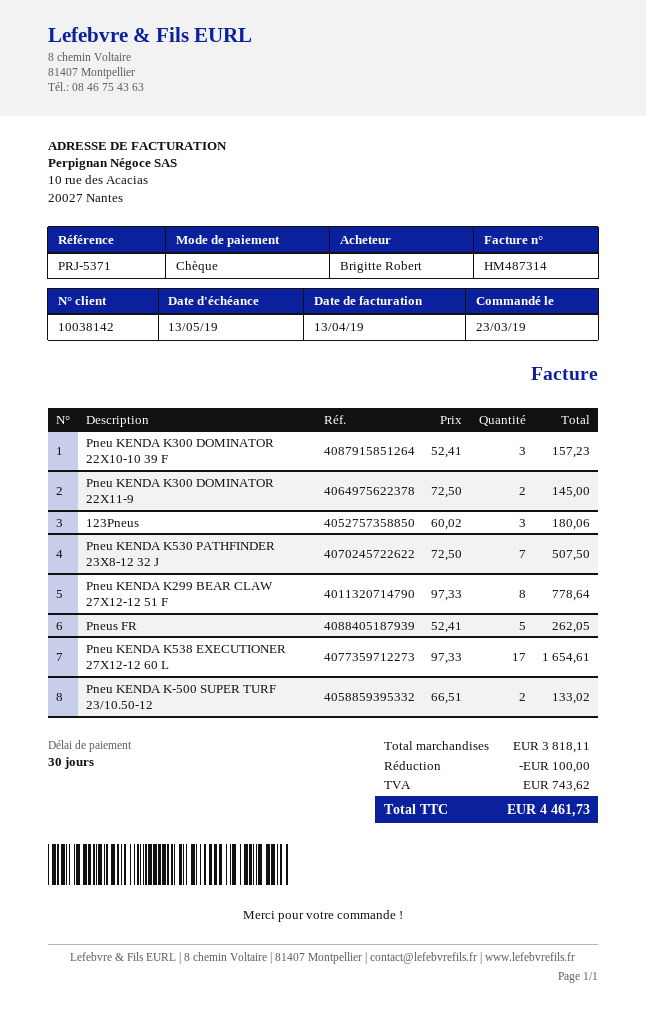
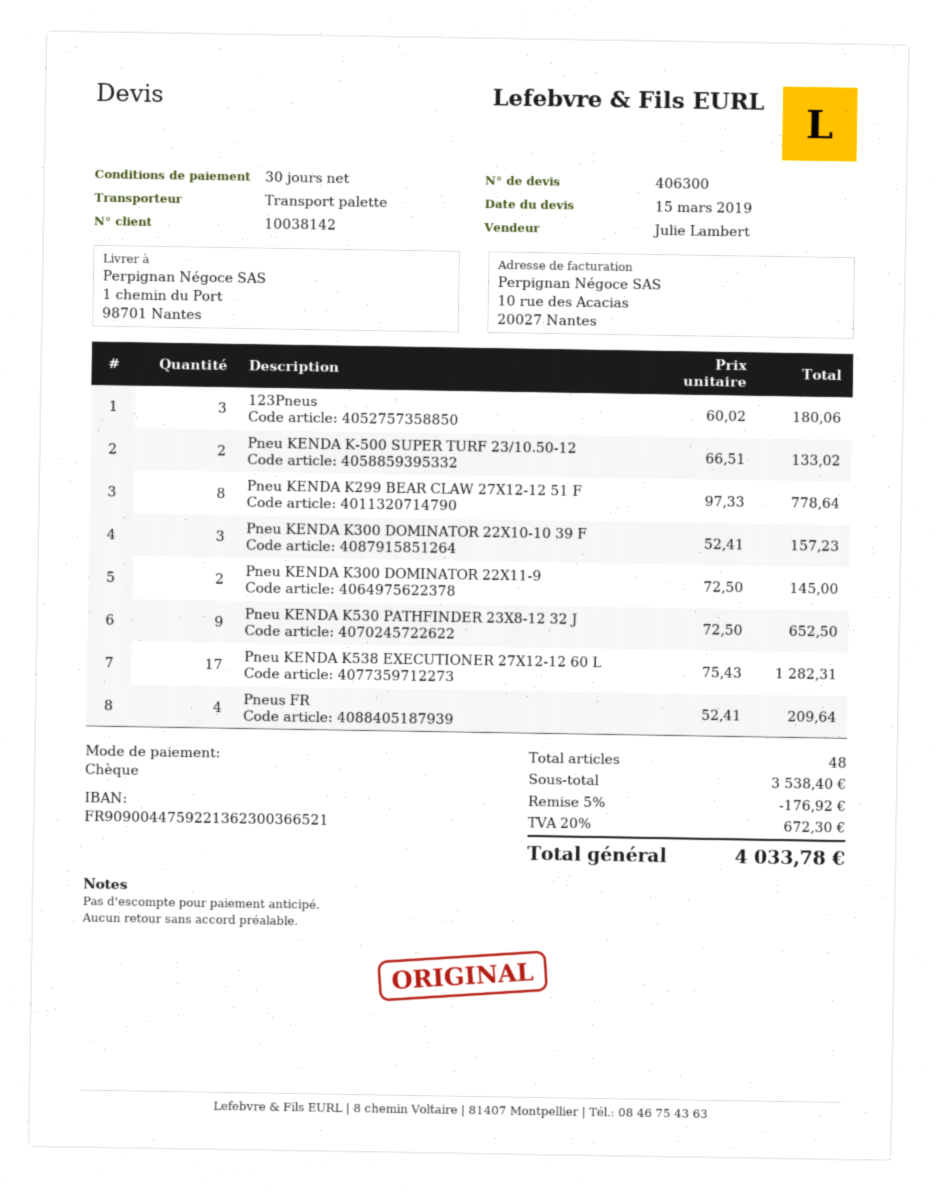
Pneu KENDA K530 PATHFINDER 23X8-12 32 J: 7 x 72.50 = 507.50 -> 9 x 72.50 = 652.50
Pneus FR: 5 x 52.41 = 262.05 -> 4 x 52.41 = 209.64
Pneu KENDA K538 EXECUTIONER 27X12-12 60 L: 17 x 97.33 = 1654.61 -> 17 x 75.43 = 1282.31
subtotal: 3818.11 -> 3538.40
discount: 100.00 -> 176.92
tax: 743.62 -> 672.30
total: 4461.73 -> 4033.78

